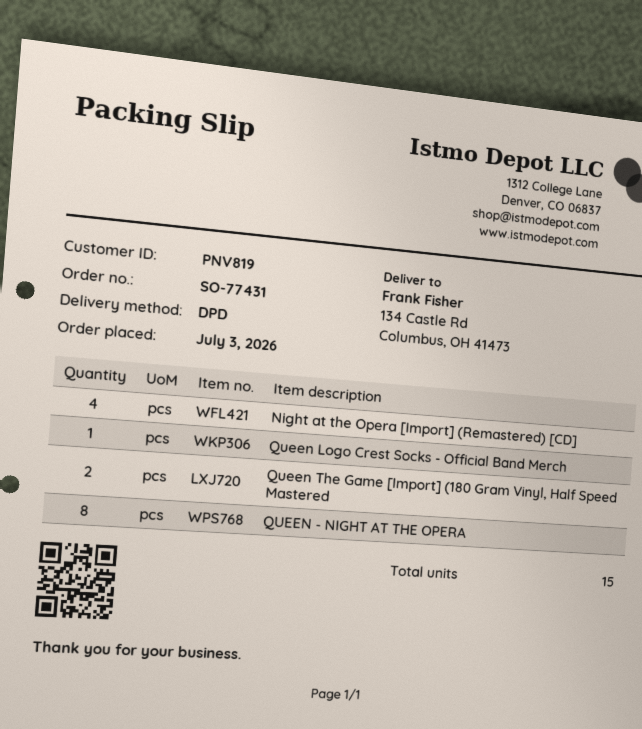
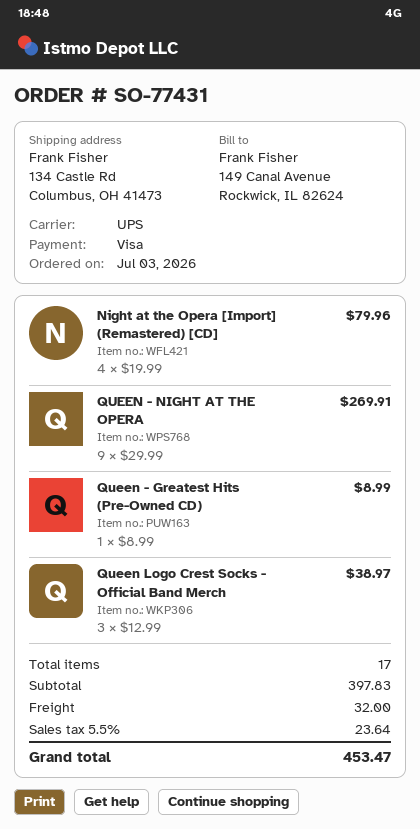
shipping method: DPD -> UPS
Queen Logo Crest Socks - Official Band Merch: 1 -> 3
Queen The Game [Import] (180 Gram Vinyl, Half Speed Mastered: 2 -> none
QUEEN - NIGHT AT THE OPERA: 8 -> 9
Queen - Greatest Hits (Pre-Owned CD): none -> 1
total quantity: 15 -> 17

